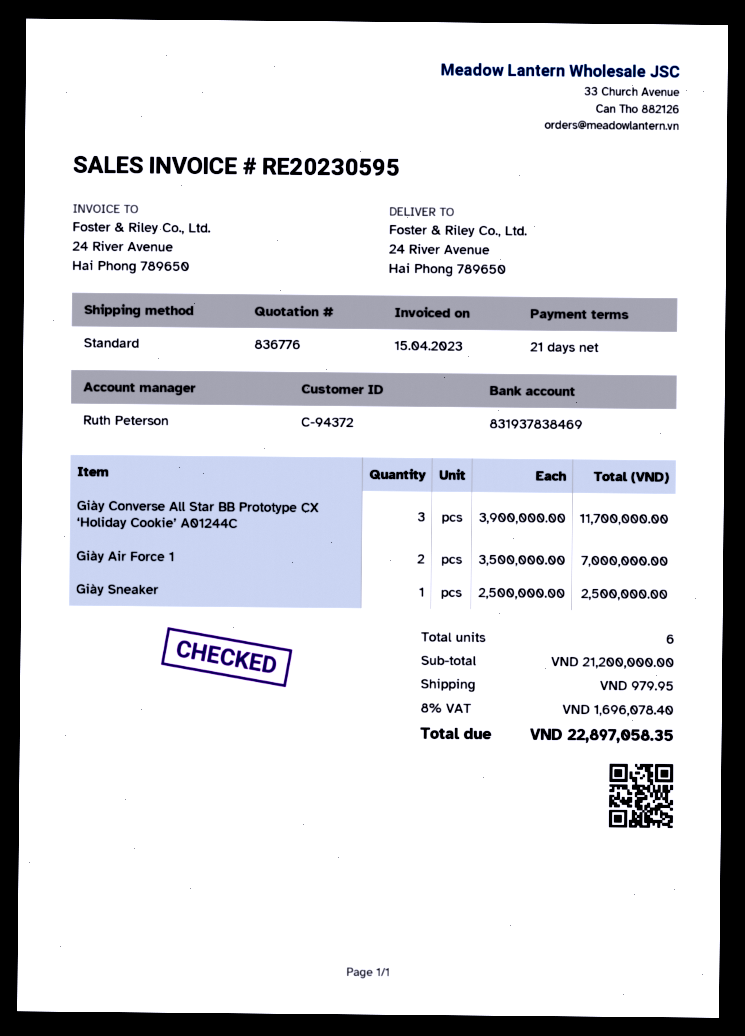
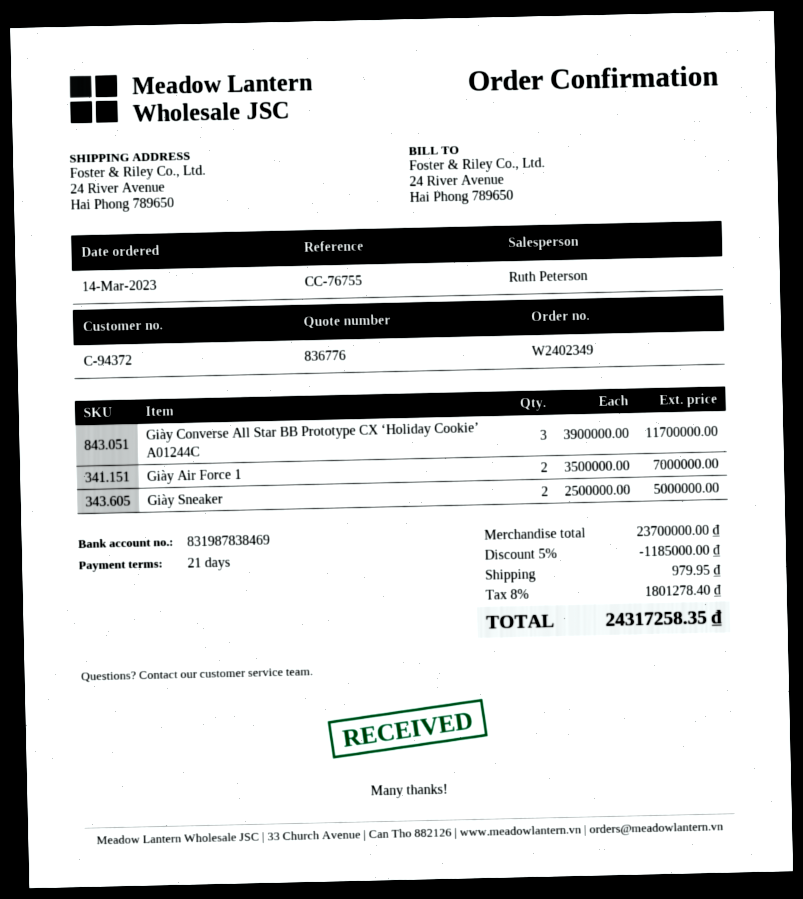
bank account: 831937838469 -> 831987838469
Giày Sneaker: 1 x 2500000.00 = 2500000.00 -> 2 x 2500000.00 = 5000000.00
subtotal: 21200000.00 -> 23700000.00
discount: none -> 5% = 1185000.00
tax: 8% = 1696078.40 -> 8% = 1801278.40
total: 22897058.35 -> 24317258.35

